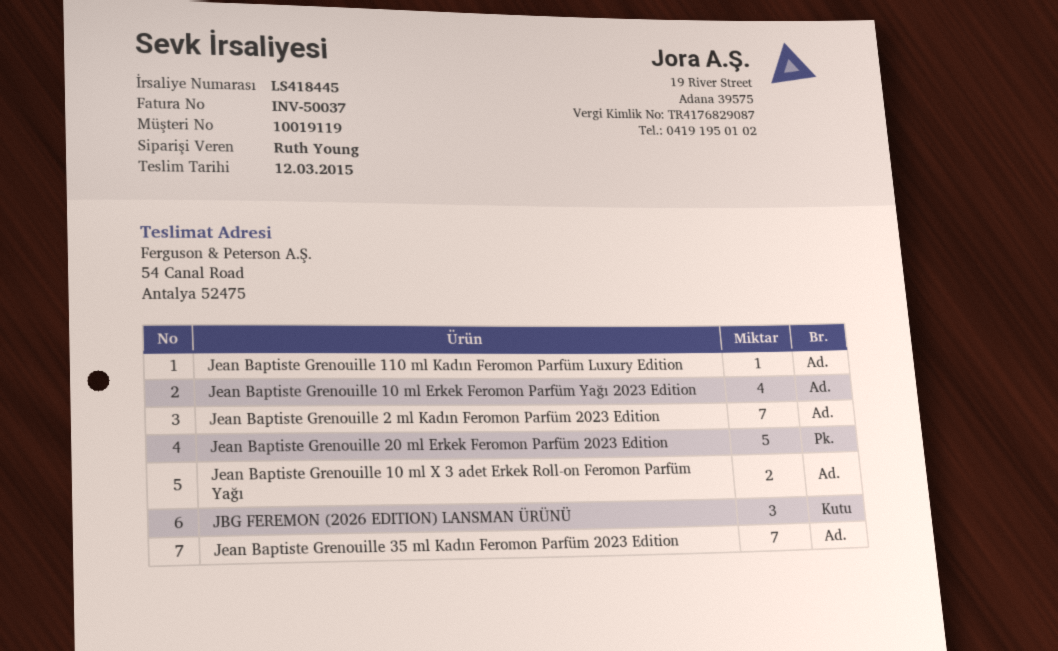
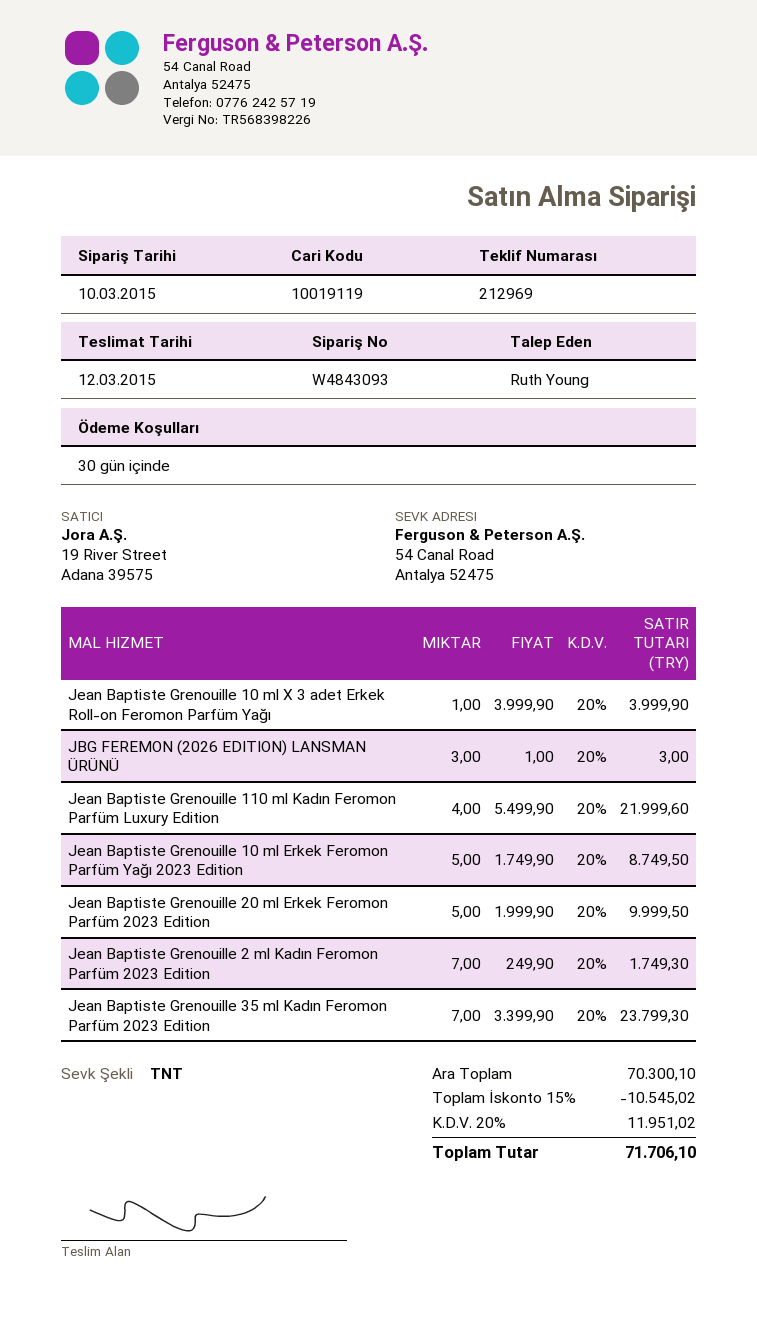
Jean Baptiste Grenouille 110 ml Kadın Feromon Parfüm Luxury Edition: 1 -> 4
Jean Baptiste Grenouille 10 ml Erkek Feromon Parfüm Yağı 2023 Edition: 4 -> 5
Jean Baptiste Grenouille 10 ml X 3 adet Erkek Roll-on Feromon Parfüm Yağı: 2 -> 1

